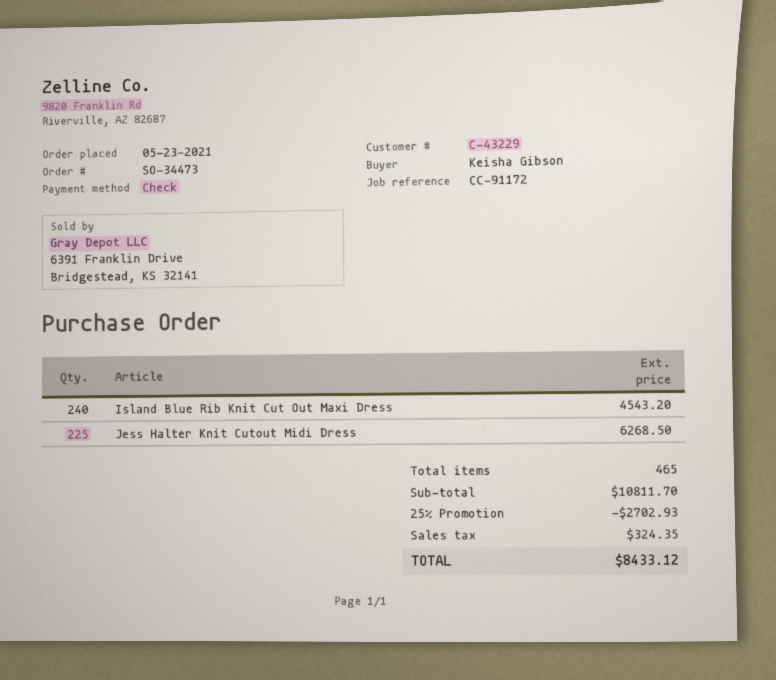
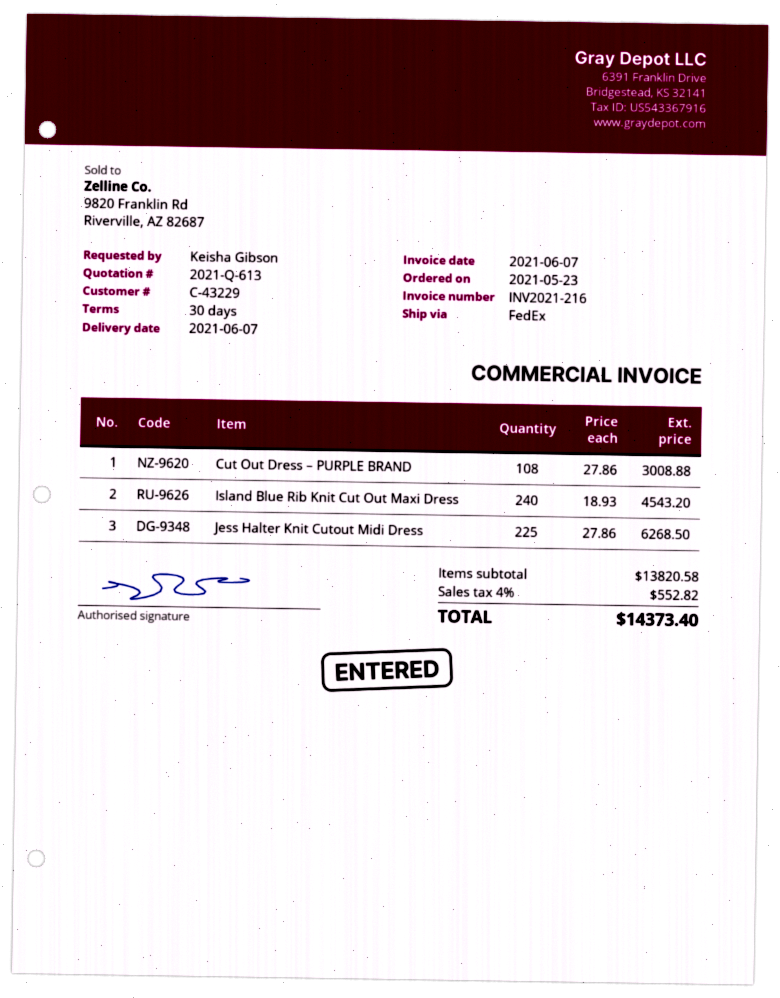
Cut Out Dress – PURPLE BRAND: none -> 108 for 3008.88
subtotal: 10811.70 -> 13820.58
discount: 25% = 2702.93 -> none
tax: 324.35 -> 552.82
total: 8433.12 -> 14373.40

